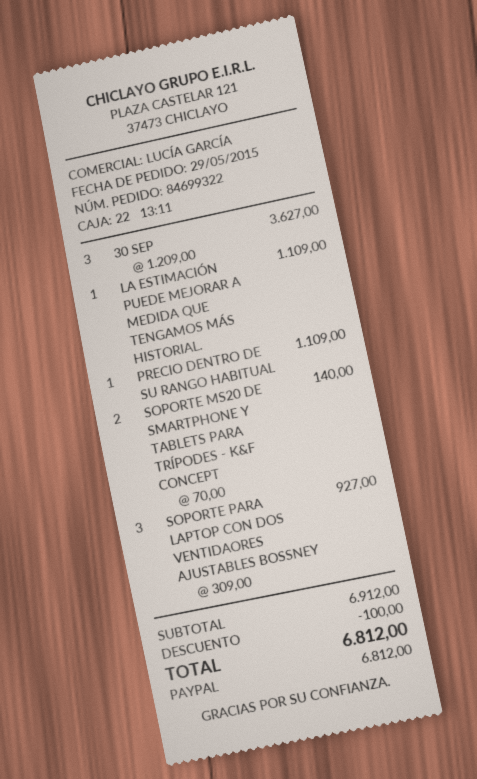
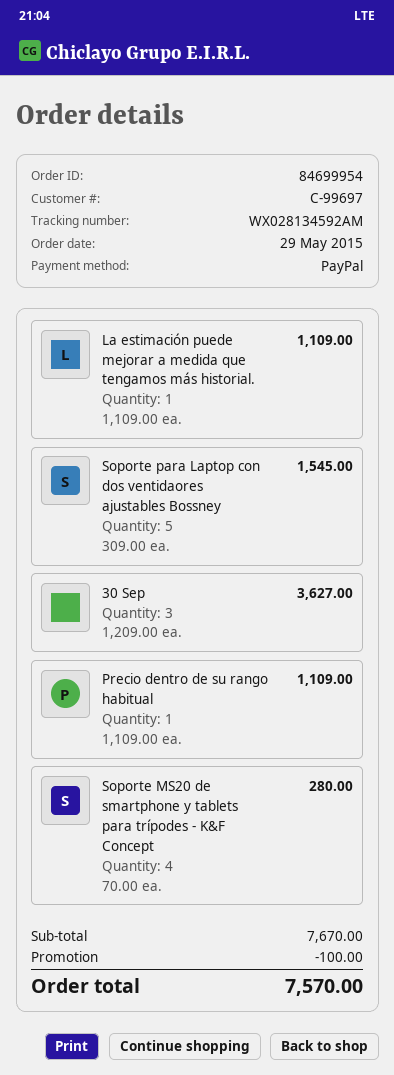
order number: 84699322 -> 84699954
SOPORTE MS20 DE SMARTPHONE Y TABLETS PARA TRÍPODES - K&F CONCEPT: 2 x 70.00 = 140.00 -> 4 x 70.00 = 280.00
SOPORTE PARA LAPTOP CON DOS VENTIDAORES AJUSTABLES BOSSNEY: 3 x 309.00 = 927.00 -> 5 x 309.00 = 1545.00
subtotal: 6912.00 -> 7670.00
total: 6812.00 -> 7570.00

